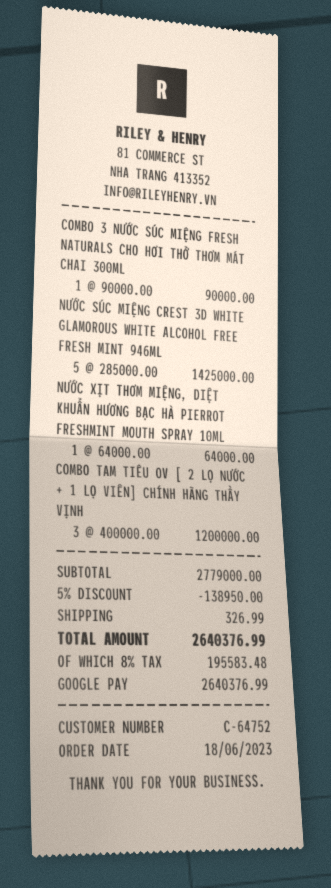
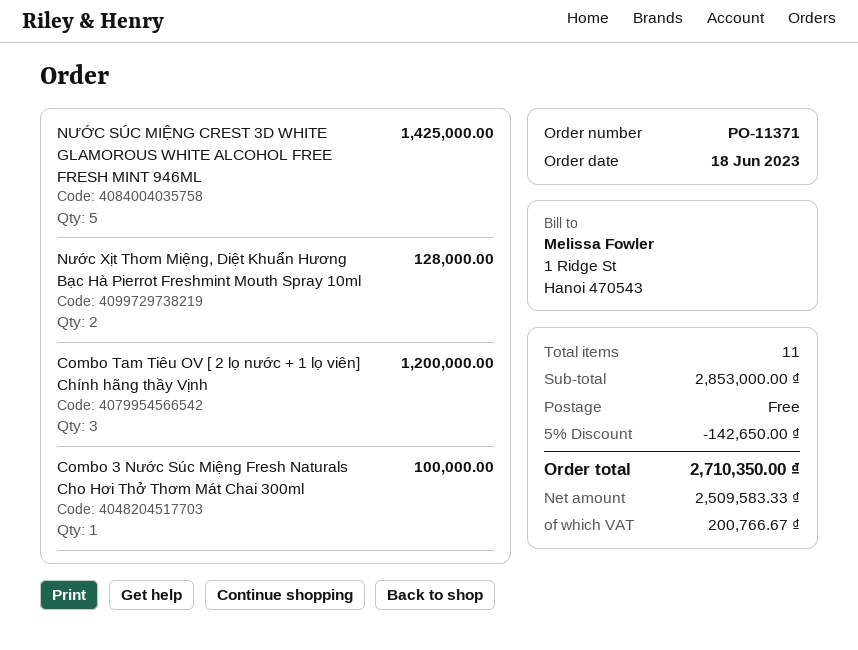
COMBO 3 NƯỚC SÚC MIỆNG FRESH NATURALS CHO HƠI THỞ THƠM MÁT CHAI 300ML: 1 for 90000.00 -> 1 for 100000.00
NƯỚC XỊT THƠM MIỆNG, DIỆT KHUẨN HƯƠNG BẠC HÀ PIERROT FRESHMINT MOUTH SPRAY 10ML: 1 for 64000.00 -> 2 for 128000.00
subtotal: 2779000.00 -> 2853000.00
discount: 5% = 138950.00 -> 5% = 142650.00
shipping: 326.99 -> 0.00
tax: 195583.48 -> 200766.67
total: 2640376.99 -> 2710350.00

